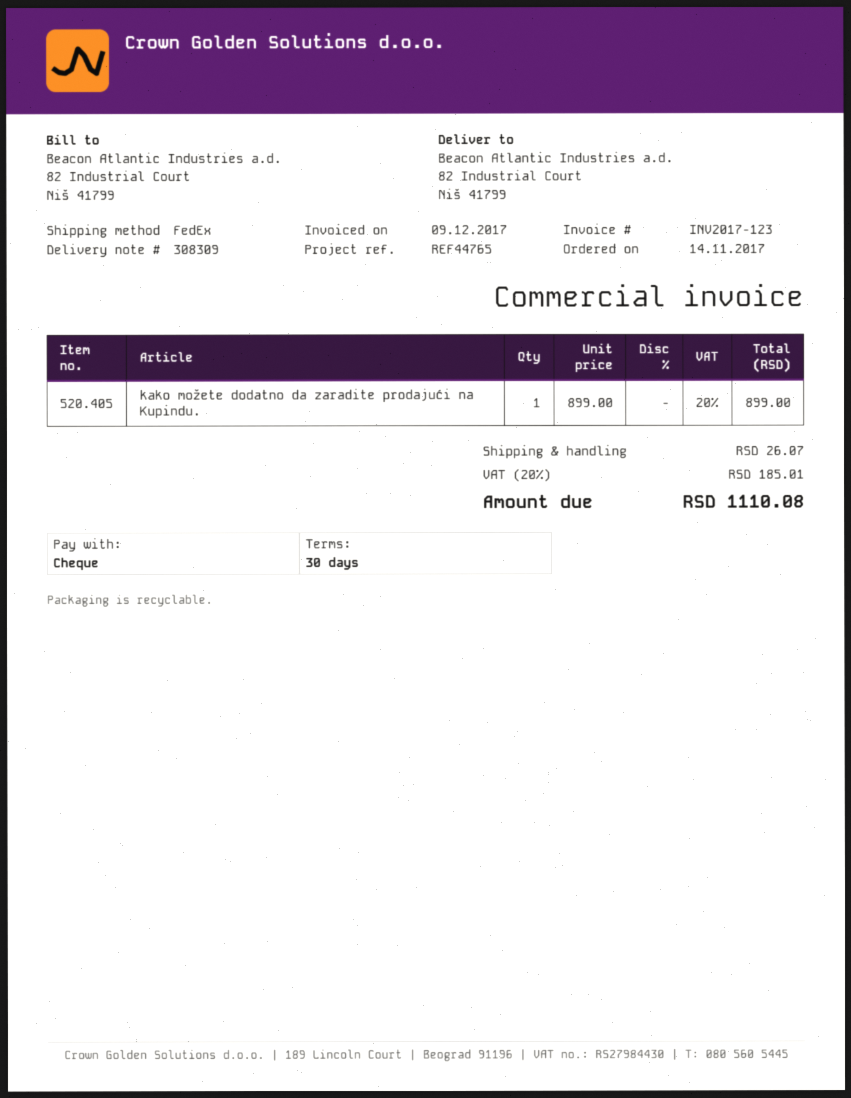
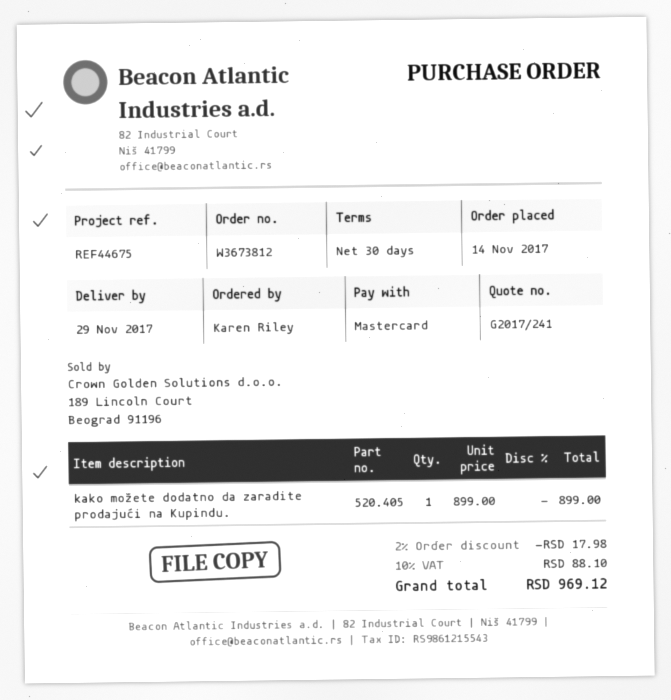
reference: REF44765 -> REF44675
payment method: cheque -> Mastercard
discount: none -> 2% = 17.98
shipping: 26.07 -> none
tax: 20% = 185.01 -> 10% = 88.10
total: 1110.08 -> 969.12

